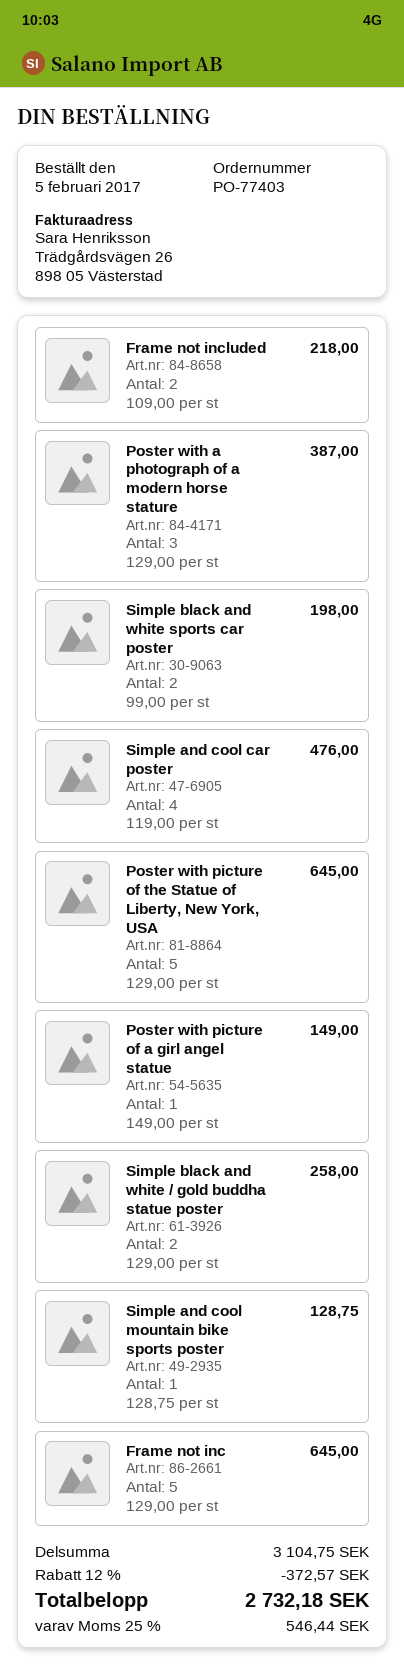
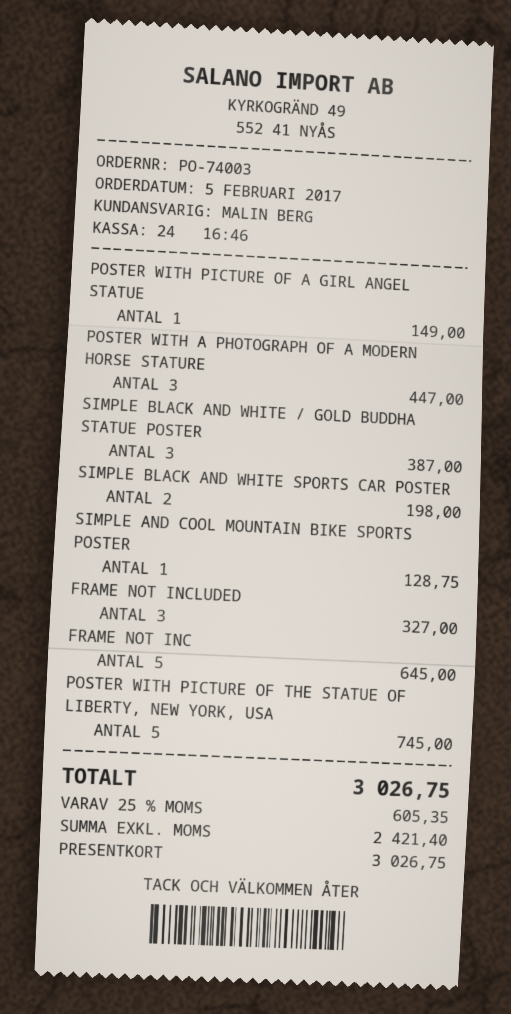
order number: PO-77403 -> PO-74003
Frame not included: 2 for 218.00 -> 3 for 327.00
Poster with a photograph of a modern horse stature: 3 for 387.00 -> 3 for 447.00
Simple and cool car poster: 4 for 476.00 -> none
Poster with picture of the Statue of Liberty, New York, USA: 5 for 645.00 -> 5 for 745.00
Simple black and white / gold buddha statue poster: 2 for 258.00 -> 3 for 387.00
discount: 12% = 372.57 -> none
tax: 25% = 546.44 -> 25% = 605.35
total: 2732.18 -> 3026.75

